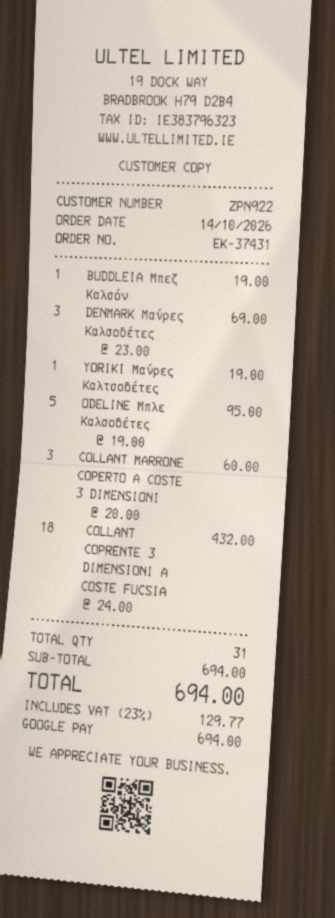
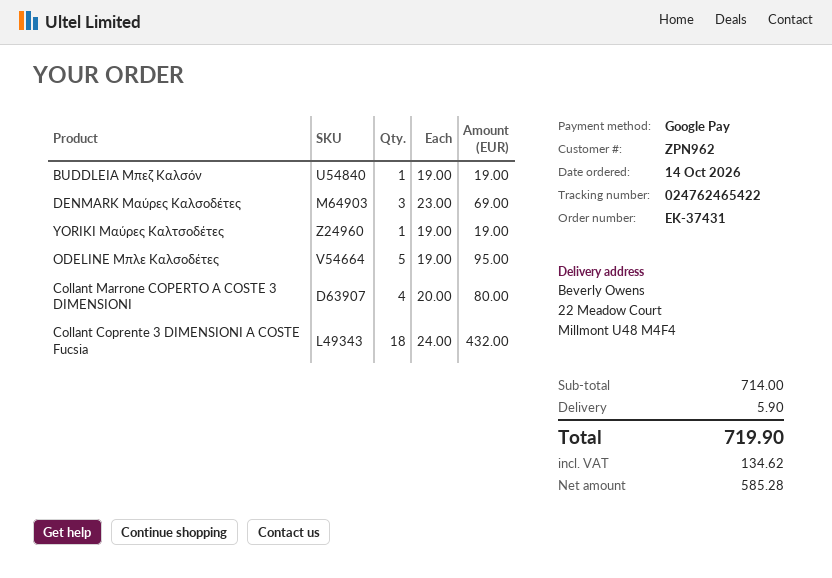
customer number: ZPN922 -> ZPN962
COLLANT MARRONE COPERTO A COSTE 3 DIMENSIONI: 3 x 20.00 = 60.00 -> 4 x 20.00 = 80.00
subtotal: 694.00 -> 714.00
shipping: none -> 5.90
tax: 129.77 -> 134.62
total: 694.00 -> 719.90

